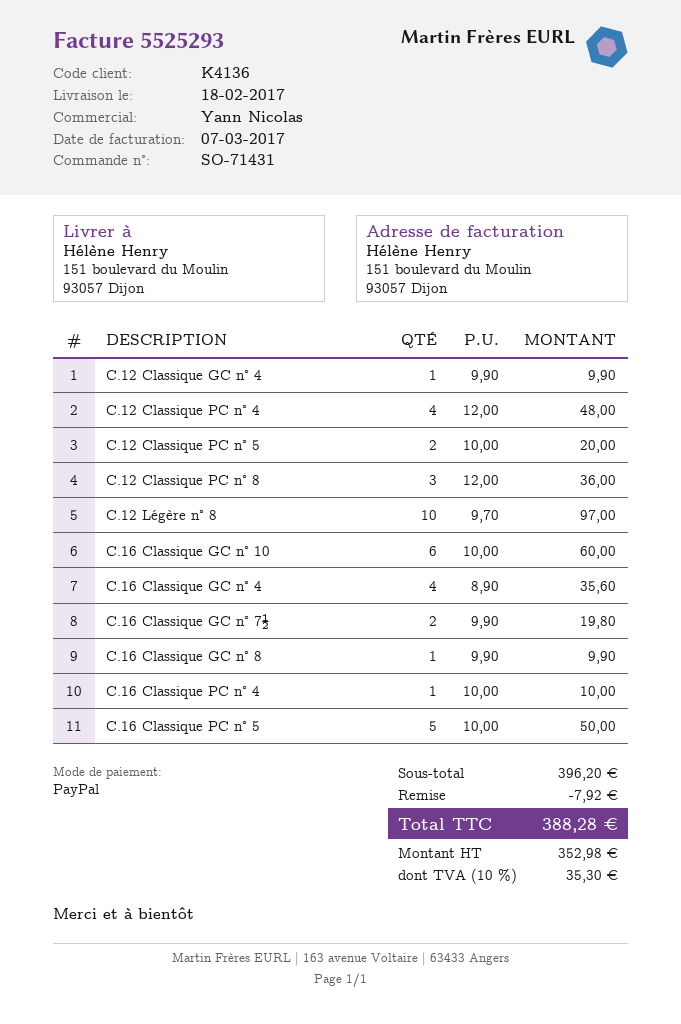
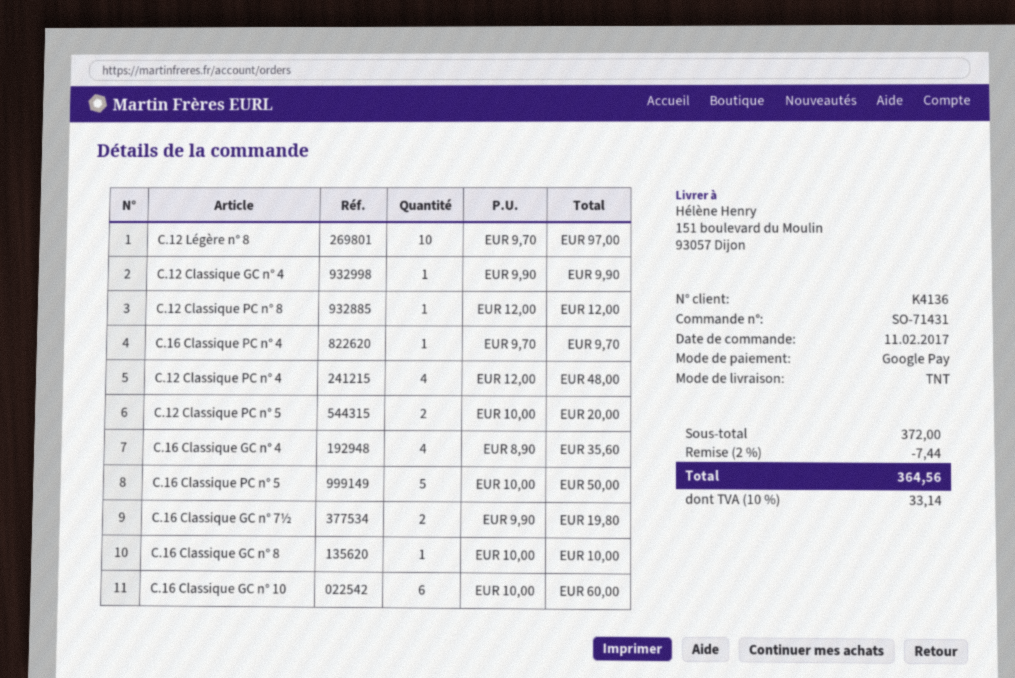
payment method: PayPal -> Google Pay
C.12 Classique PC n° 8: 3 x 12.00 = 36.00 -> 1 x 12.00 = 12.00
C.16 Classique GC n° 8: 1 x 9.90 = 9.90 -> 1 x 10.00 = 10.00
C.16 Classique PC n° 4: 1 x 10.00 = 10.00 -> 1 x 9.70 = 9.70
subtotal: 396.20 -> 372.00
discount: 7.92 -> 7.44
tax: 10% = 35.30 -> 10% = 33.14
total: 388.28 -> 364.56

